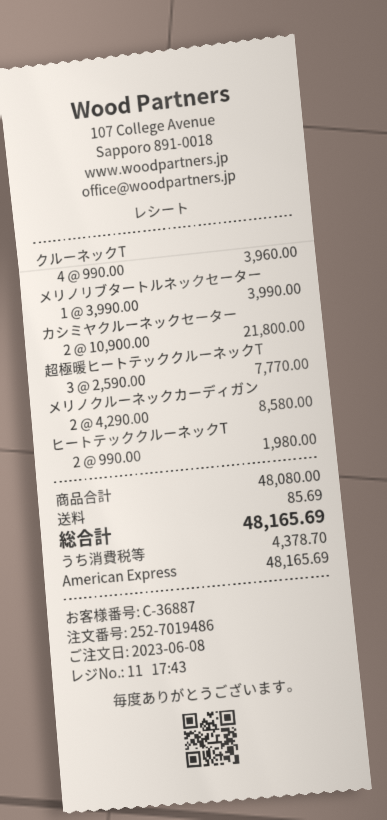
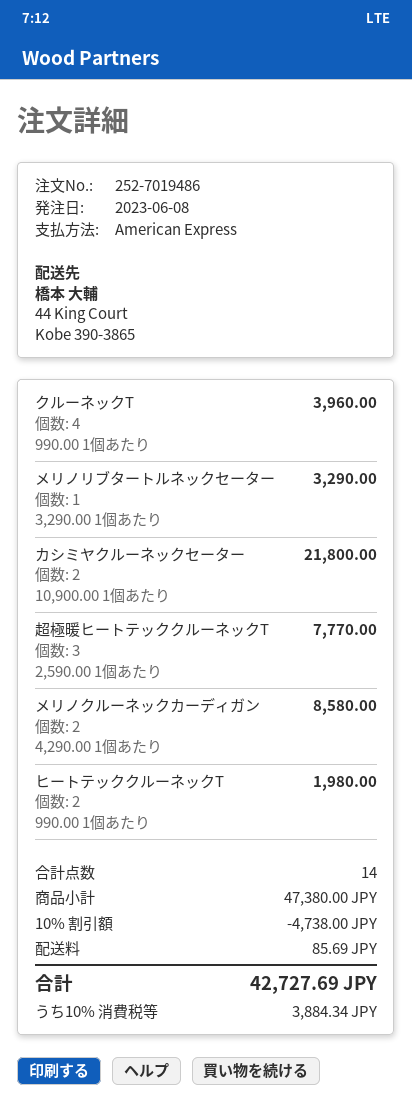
メリノリブタートルネックセーター: 1 x 3990.00 = 3990.00 -> 1 x 3290.00 = 3290.00
subtotal: 48080.00 -> 47380.00
discount: none -> 10% = 4738.00
tax: 4378.70 -> 3884.34
total: 48165.69 -> 42727.69

